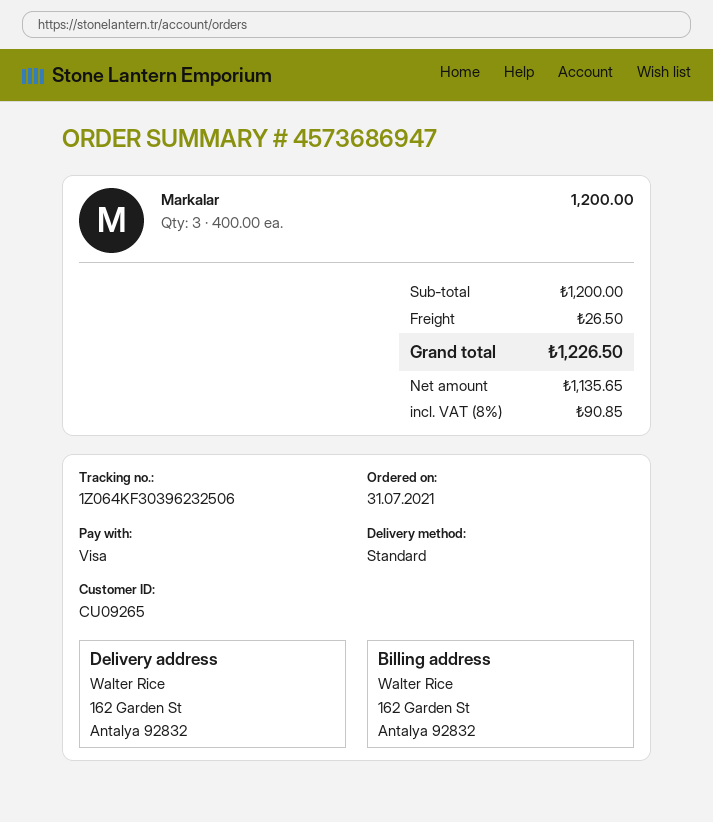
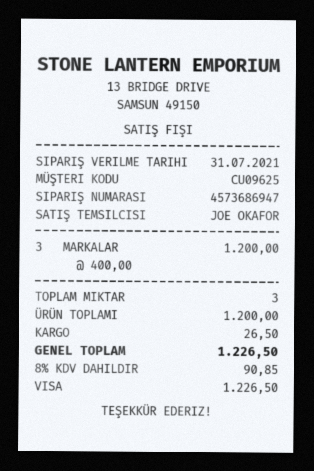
customer number: CU09265 -> CU09625

